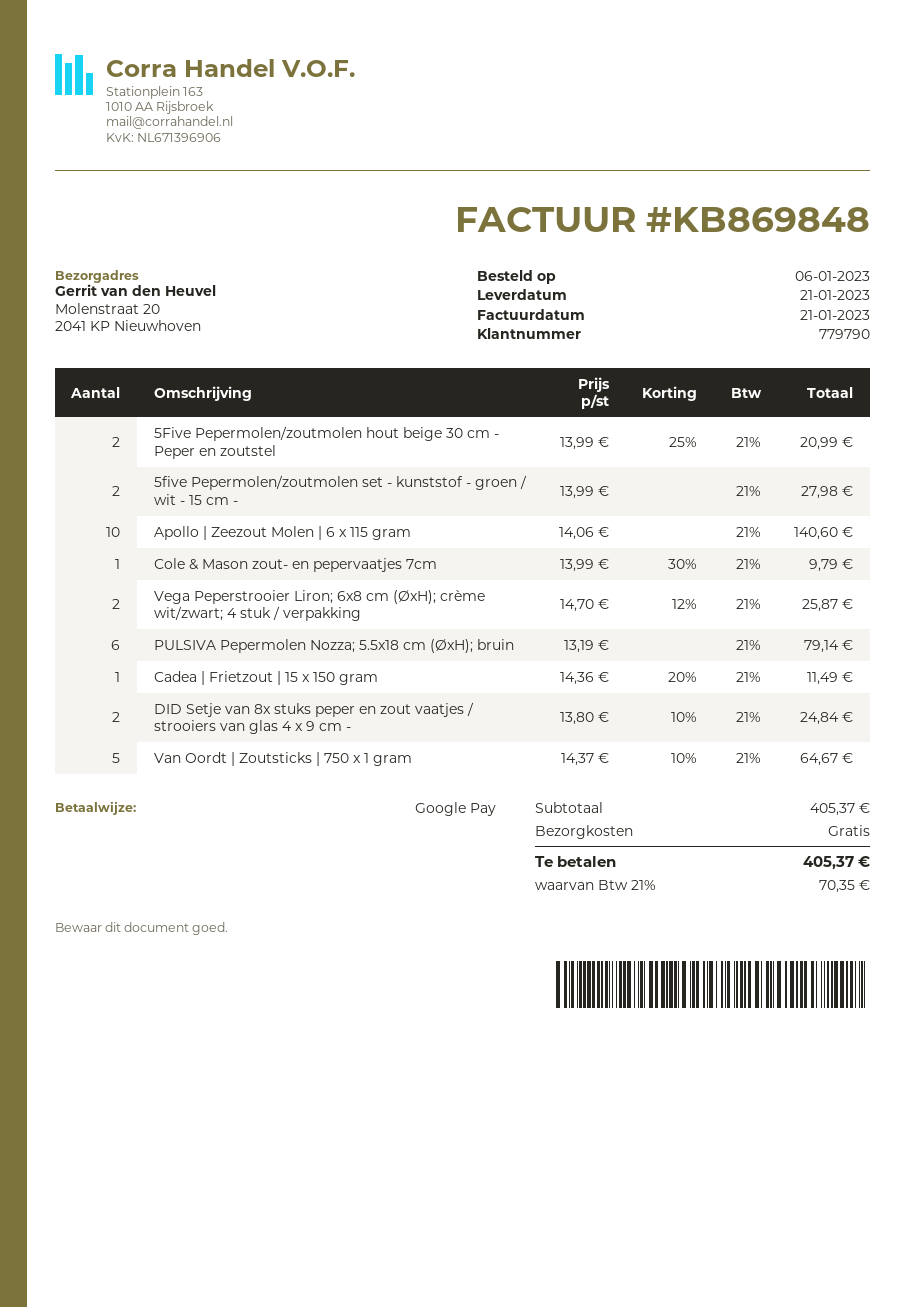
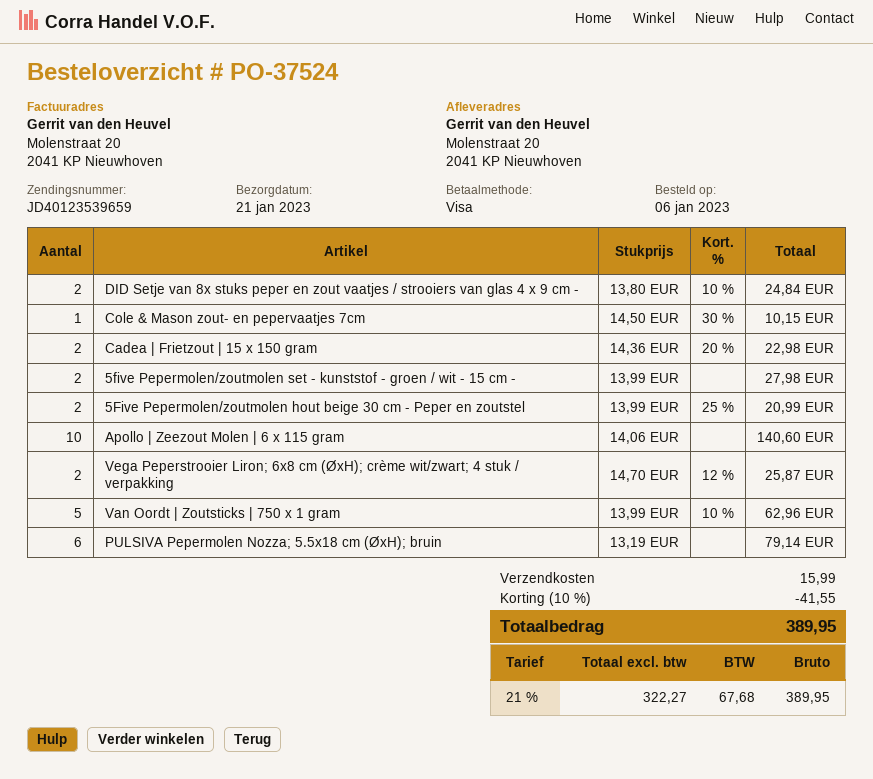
payment method: Google Pay -> Visa
Cole & Mason zout- en pepervaatjes 7cm: 1 x 13.99 - 30% = 9.79 -> 1 x 14.50 - 30% = 10.15
Cadea | Frietzout | 15 x 150 gram: 1 x 14.36 - 20% = 11.49 -> 2 x 14.36 - 20% = 22.98
Van Oordt | Zoutsticks | 750 x 1 gram: 5 x 14.37 - 10% = 64.67 -> 5 x 13.99 - 10% = 62.96
discount: none -> 10% = 41.55
shipping: 0.00 -> 15.99
tax: 21% = 70.35 -> 21% = 67.68
total: 405.37 -> 389.95

